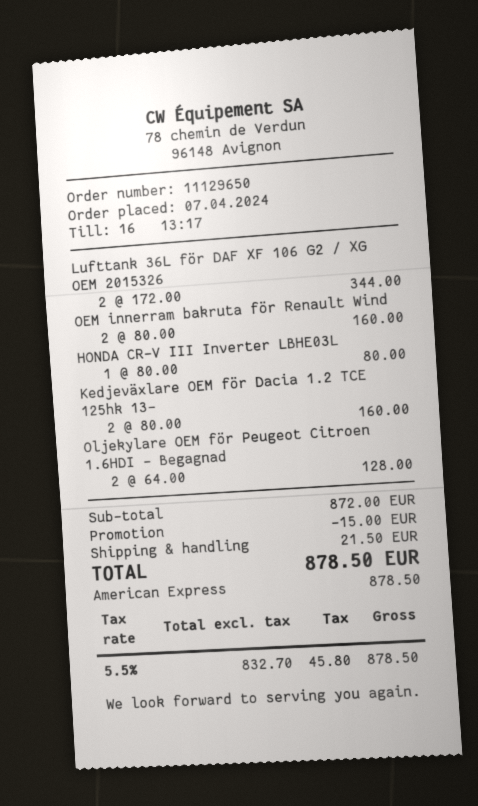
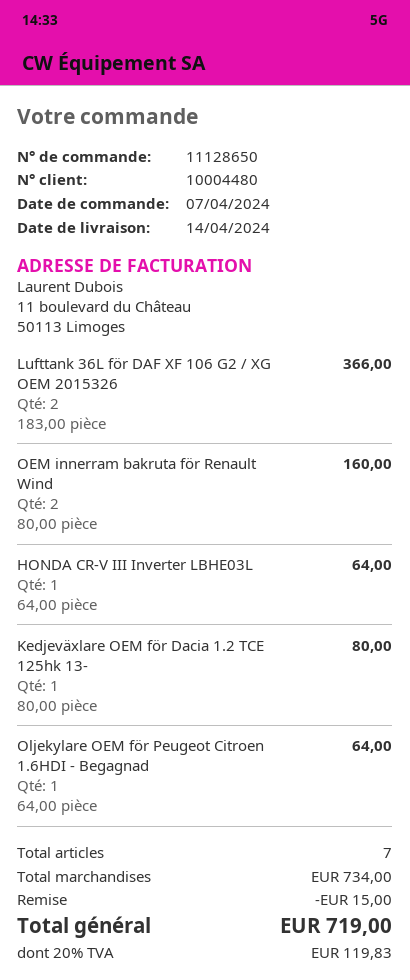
order number: 11129650 -> 11128650
Lufttank 36L för DAF XF 106 G2 / XG OEM 2015326: 2 x 172.00 = 344.00 -> 2 x 183.00 = 366.00
HONDA CR-V III Inverter LBHE03L: 1 x 80.00 = 80.00 -> 1 x 64.00 = 64.00
Kedjeväxlare OEM för Dacia 1.2 TCE 125hk 13-: 2 x 80.00 = 160.00 -> 1 x 80.00 = 80.00
Oljekylare OEM för Peugeot Citroen 1.6HDI - Begagnad: 2 x 64.00 = 128.00 -> 1 x 64.00 = 64.00
subtotal: 872.00 -> 734.00
shipping: 21.50 -> none
tax: 5.5% = 45.80 -> 20% = 119.83
total: 878.50 -> 719.00

